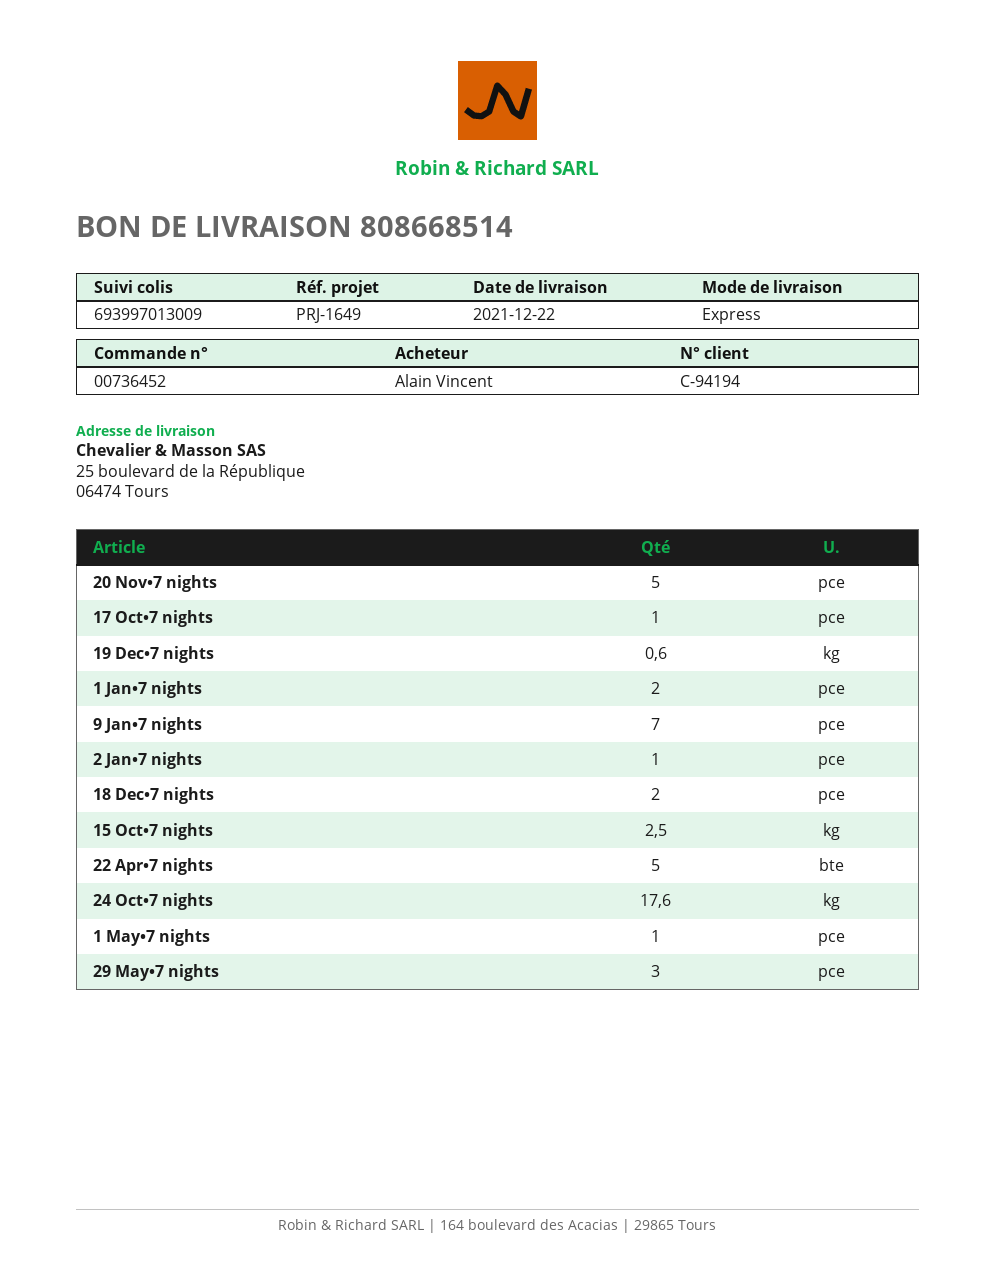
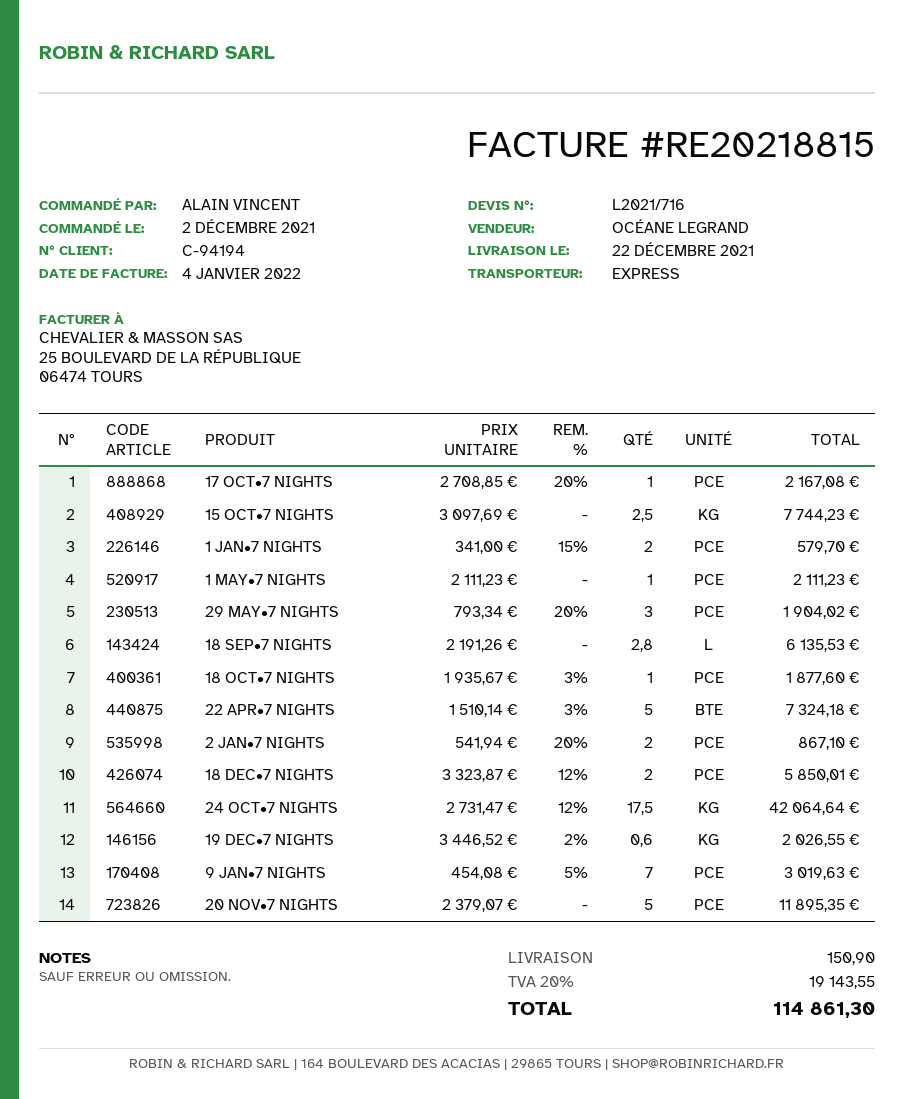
2 Jan•7 nights: 1 -> 2
24 Oct•7 nights: 17.6 -> 17.5
18 SEP•7 NIGHTS: none -> 2.8
18 OCT•7 NIGHTS: none -> 1

